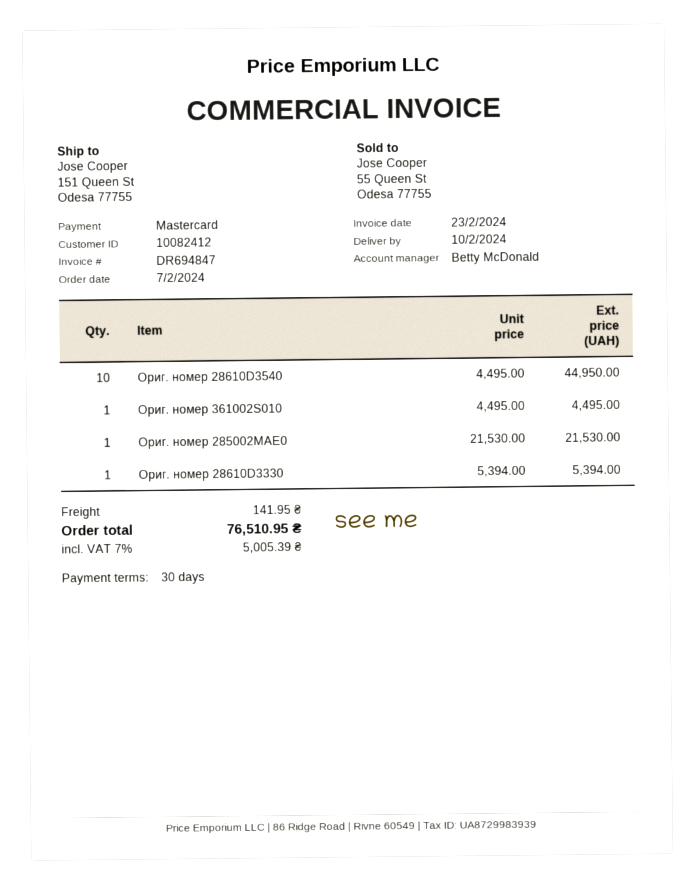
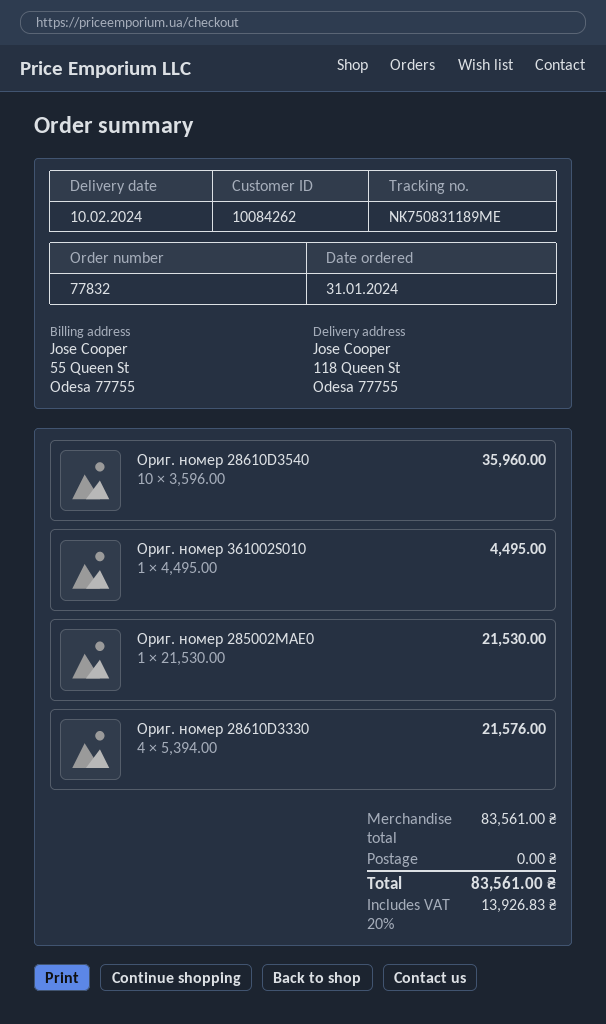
order date: 2024-02-07 -> 2024-01-31
customer number: 10082412 -> 10084262
ship to: 151 Queen St, Odesa 77755 -> 118 Queen St, Odesa 77755
Ориг. номер 28610D3540: 10 x 4495.00 = 44950.00 -> 10 x 3596.00 = 35960.00
Ориг. номер 28610D3330: 1 x 5394.00 = 5394.00 -> 4 x 5394.00 = 21576.00
shipping: 141.95 -> 0.00
tax: 7% = 5005.39 -> 20% = 13926.83
total: 76510.95 -> 83561.00

